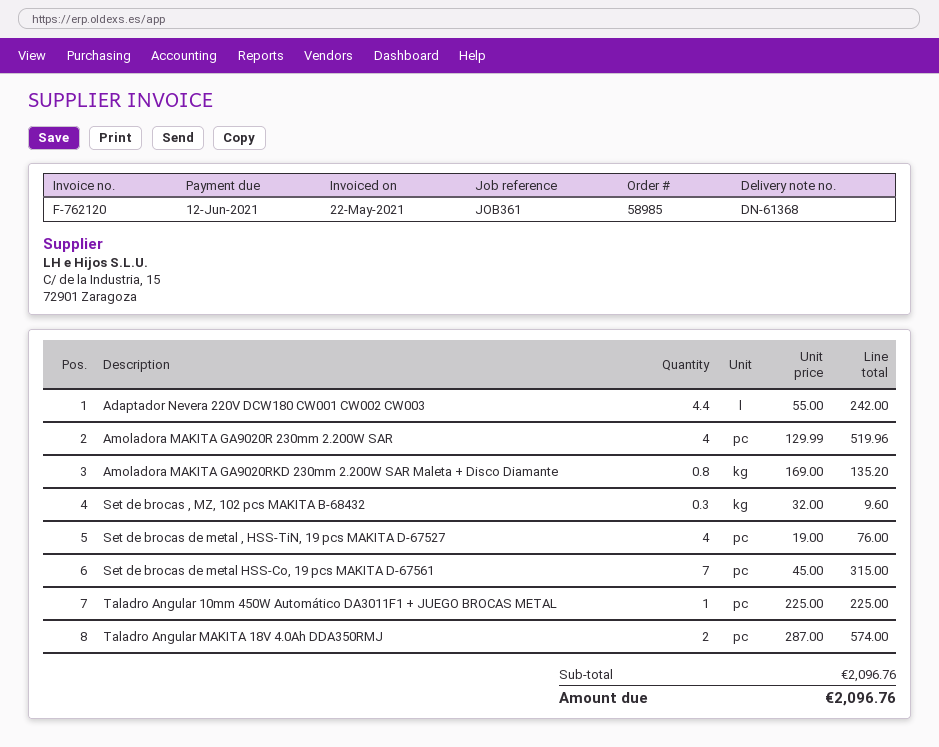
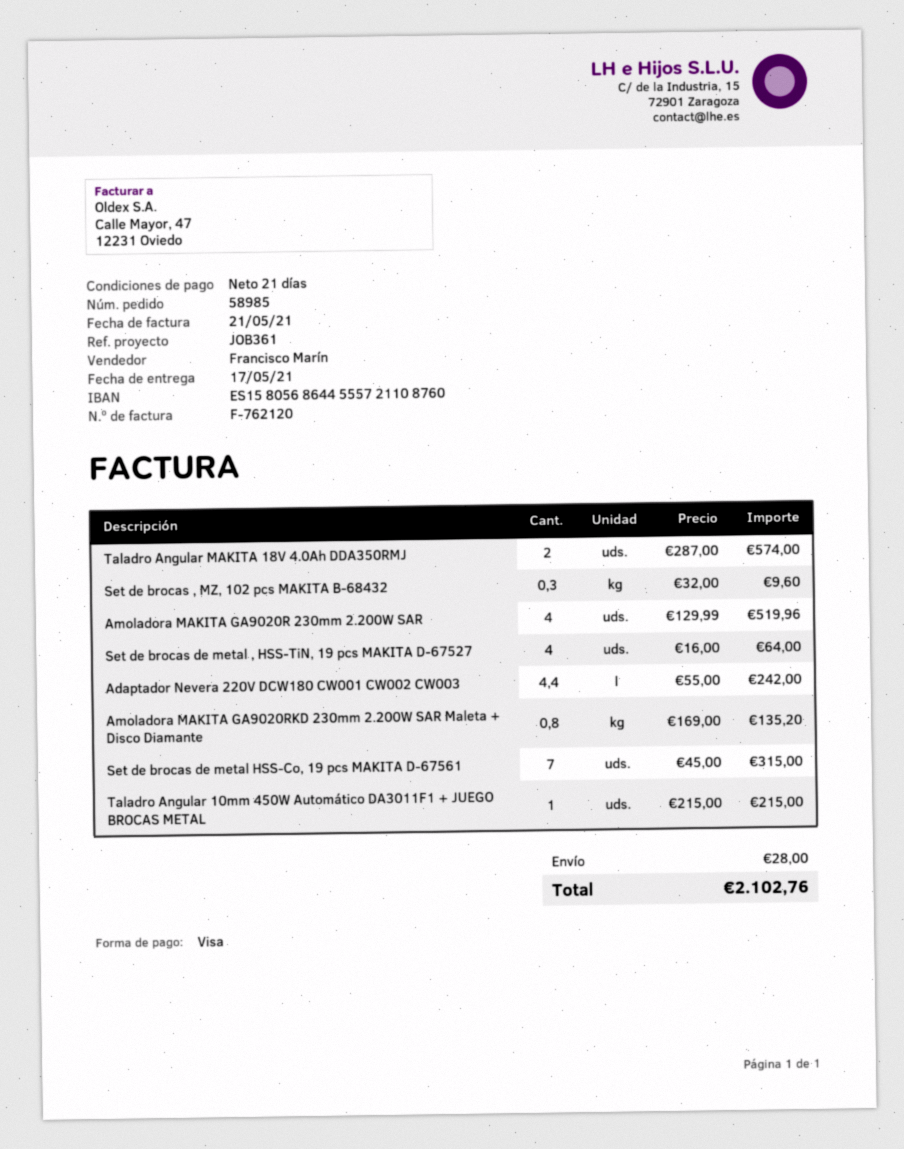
invoice date: 2021-05-22 -> 2021-05-21
Set de brocas de metal , HSS-TiN, 19 pcs MAKITA D-67527: 4 x 19.00 = 76.00 -> 4 x 16.00 = 64.00
Taladro Angular 10mm 450W Automático DA3011F1 + JUEGO BROCAS METAL: 1 x 225.00 = 225.00 -> 1 x 215.00 = 215.00
shipping: none -> 28.00
total: 2096.76 -> 2102.76

